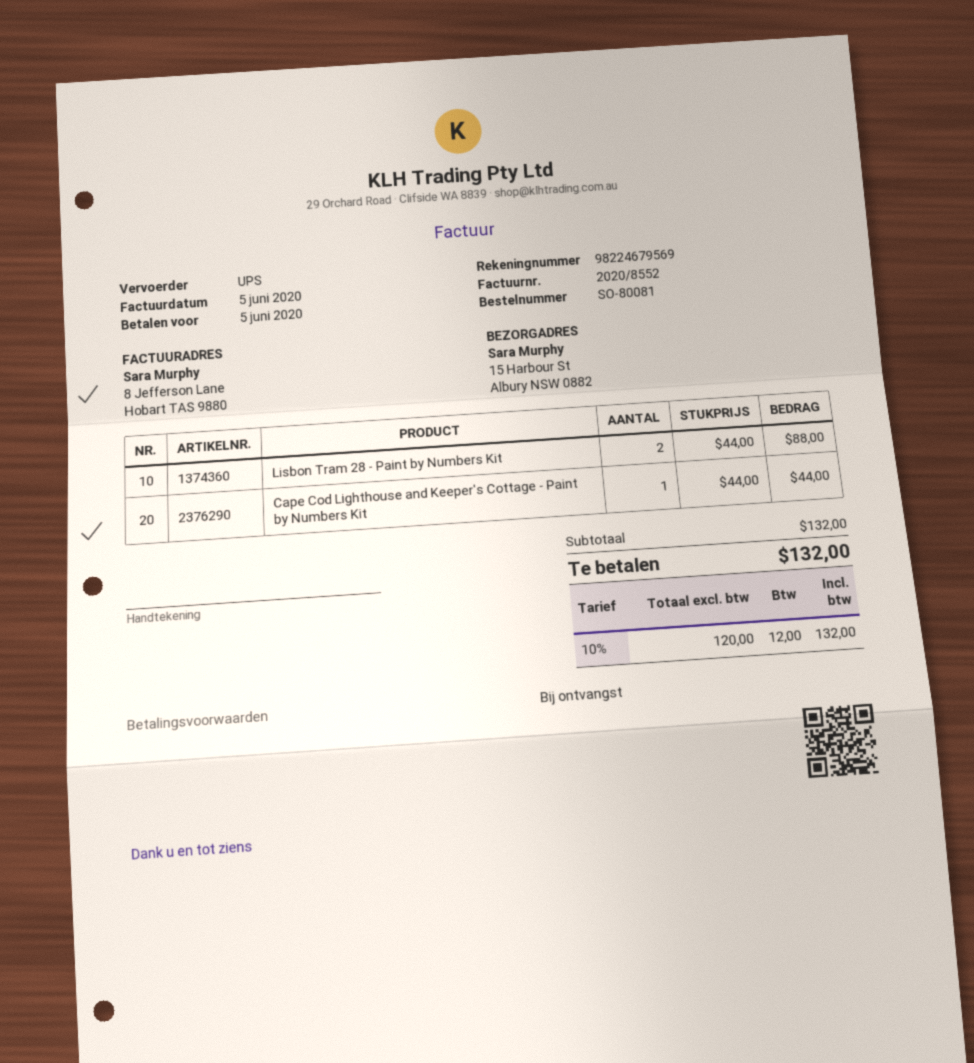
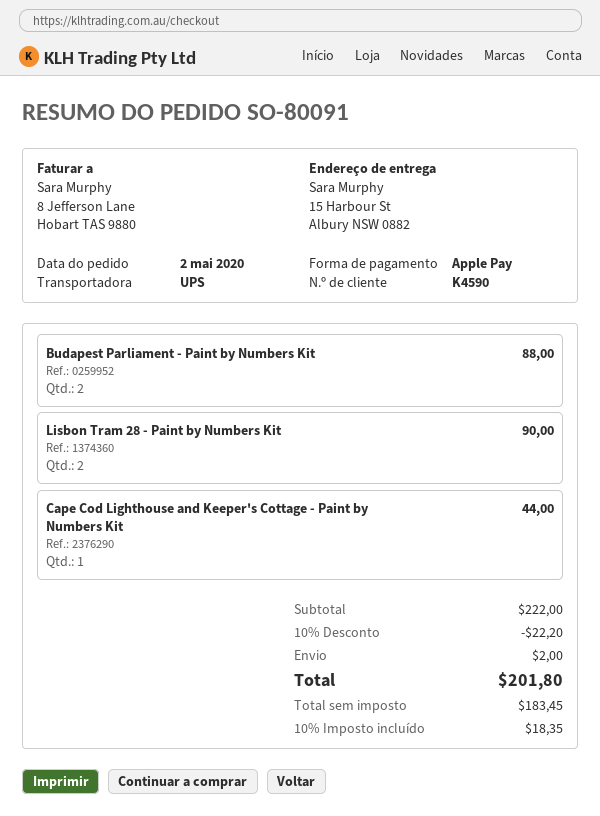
order number: SO-80081 -> SO-80091
Lisbon Tram 28 - Paint by Numbers Kit: 2 for 88.00 -> 2 for 90.00
Budapest Parliament - Paint by Numbers Kit: none -> 2 for 88.00
subtotal: 132.00 -> 222.00
discount: none -> 10% = 22.20
shipping: none -> 2.00
net: 120.00 -> 183.45
tax: 10% = 12.00 -> 10% = 18.35
total: 132.00 -> 201.80

